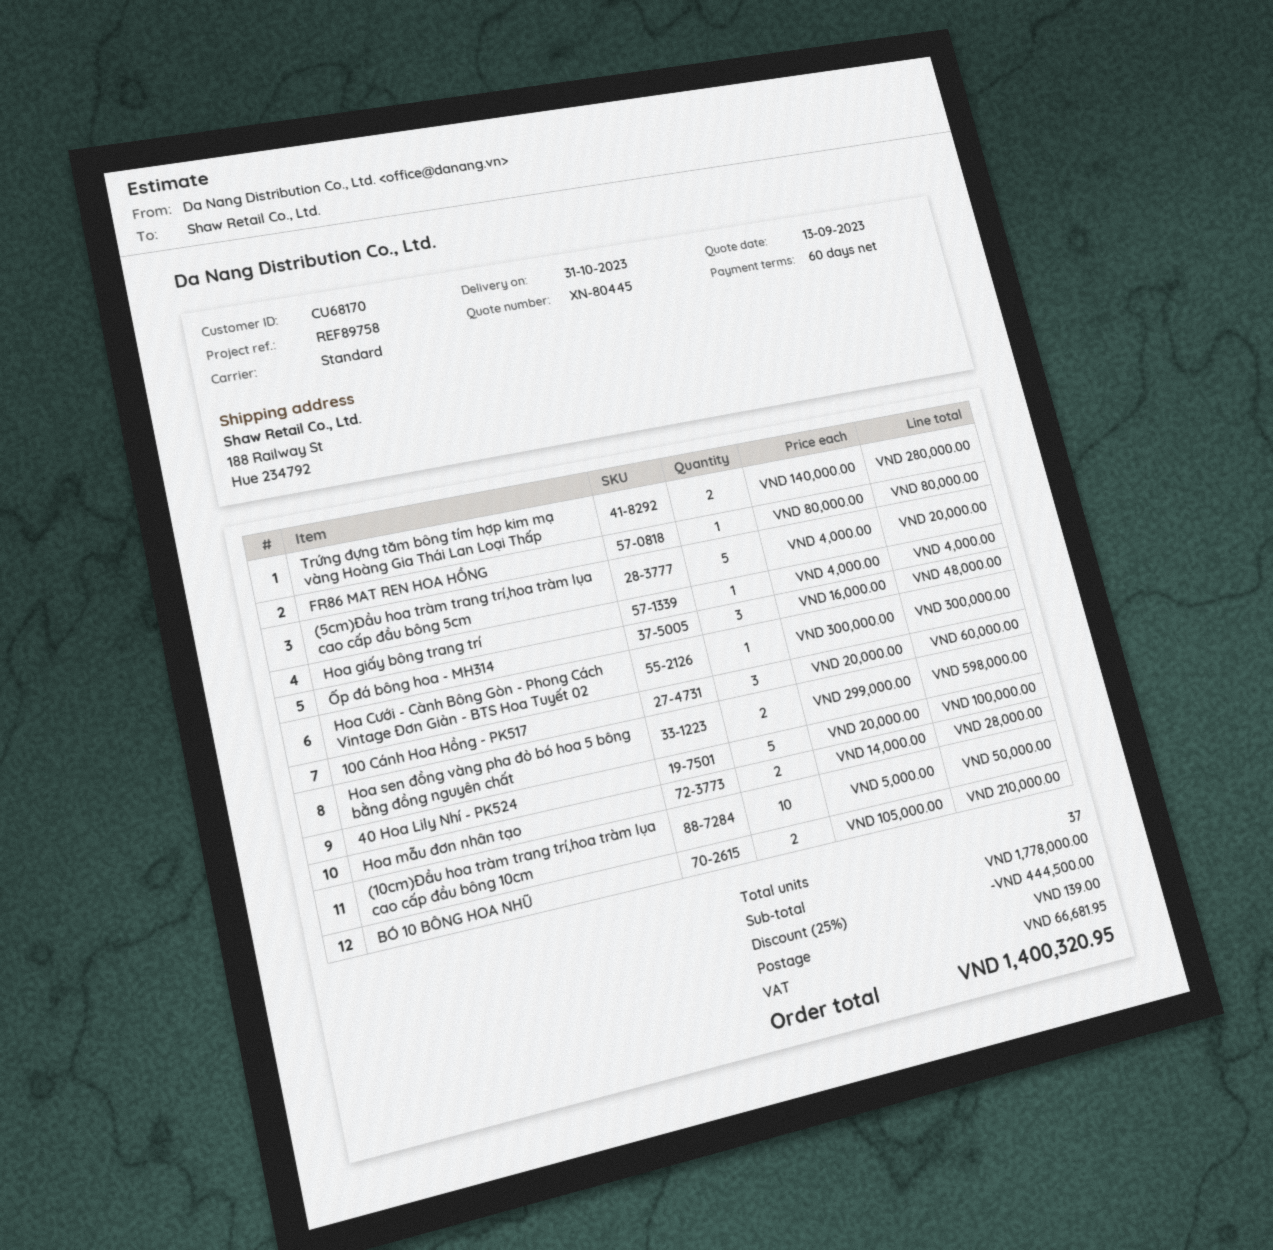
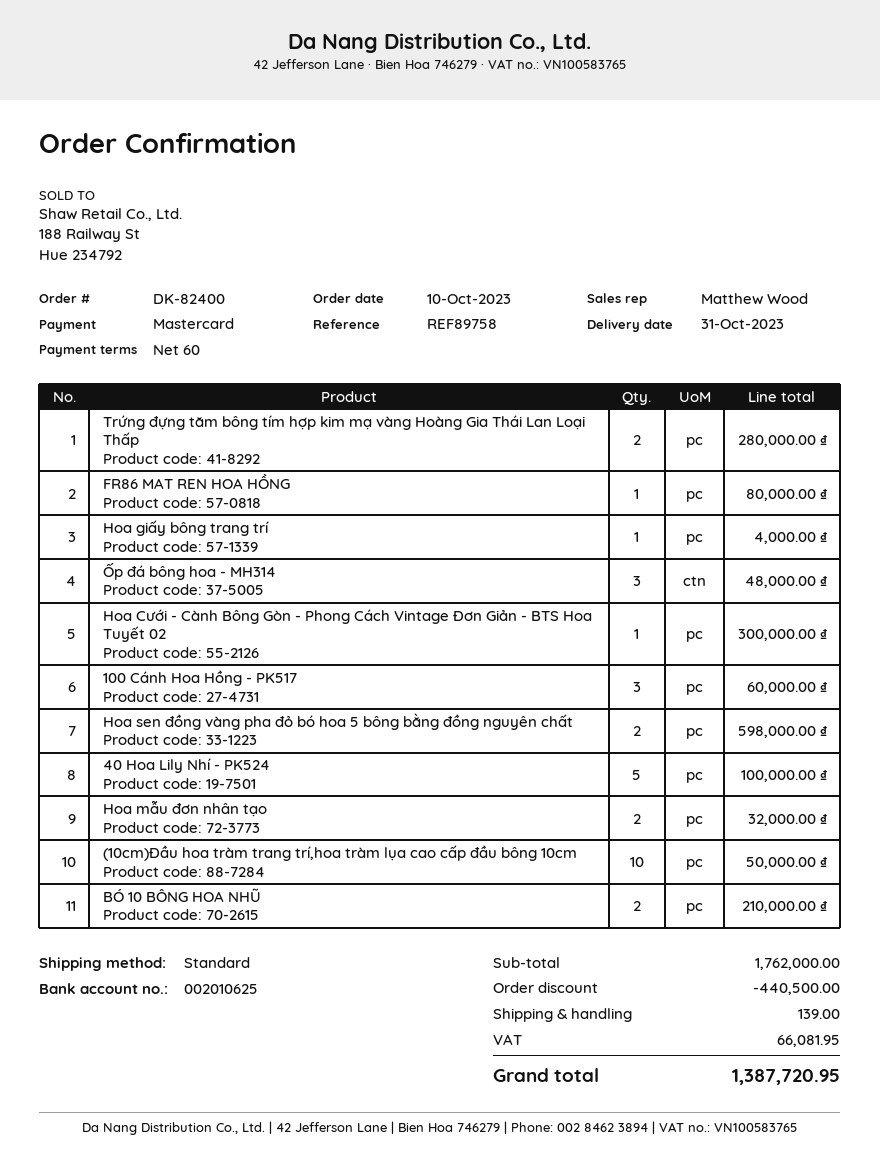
(5cm)Đầu hoa tràm trang trí,hoa tràm lụa cao cấp đầu bông 5cm: 5 for 20000.00 -> none
Hoa mẫu đơn nhân tạo: 2 for 28000.00 -> 2 for 32000.00
subtotal: 1778000.00 -> 1762000.00
discount: 444500.00 -> 440500.00
tax: 66681.95 -> 66081.95
total: 1400320.95 -> 1387720.95

